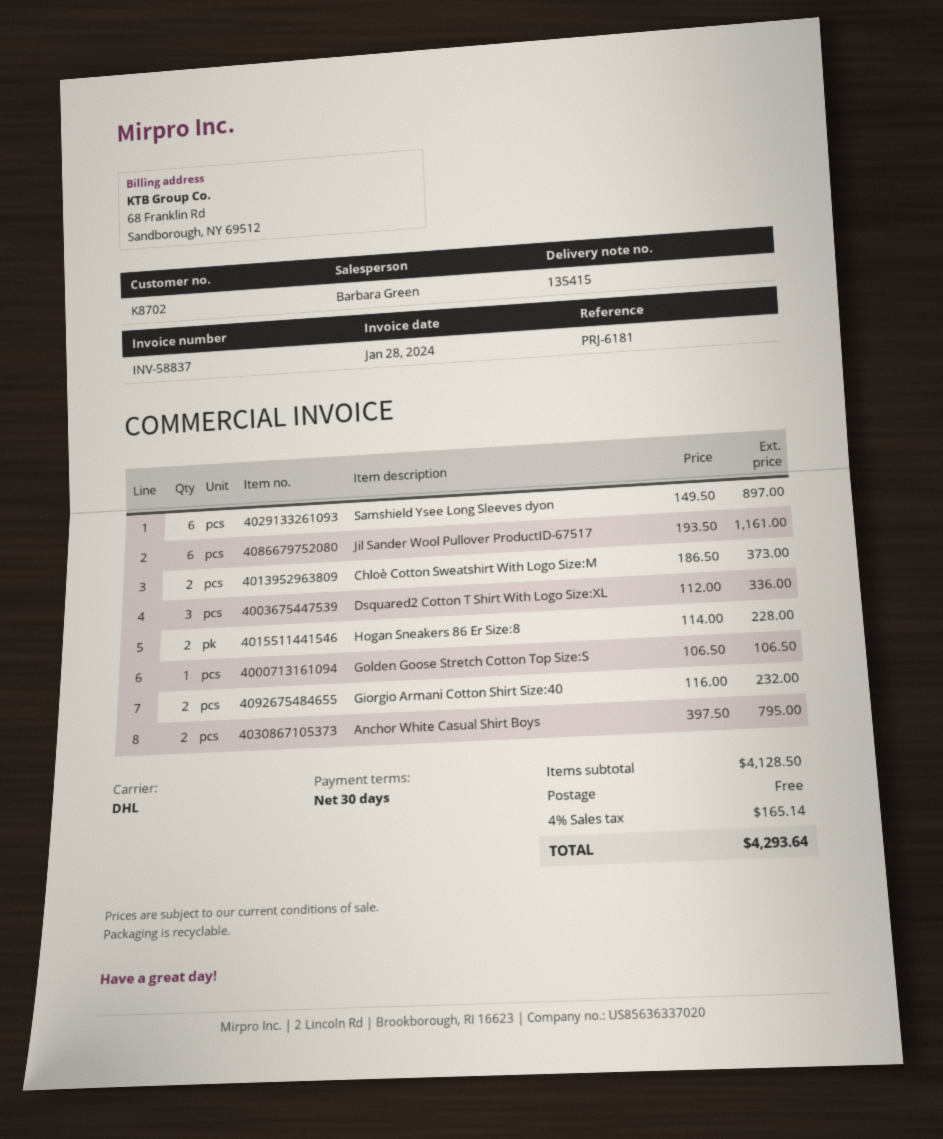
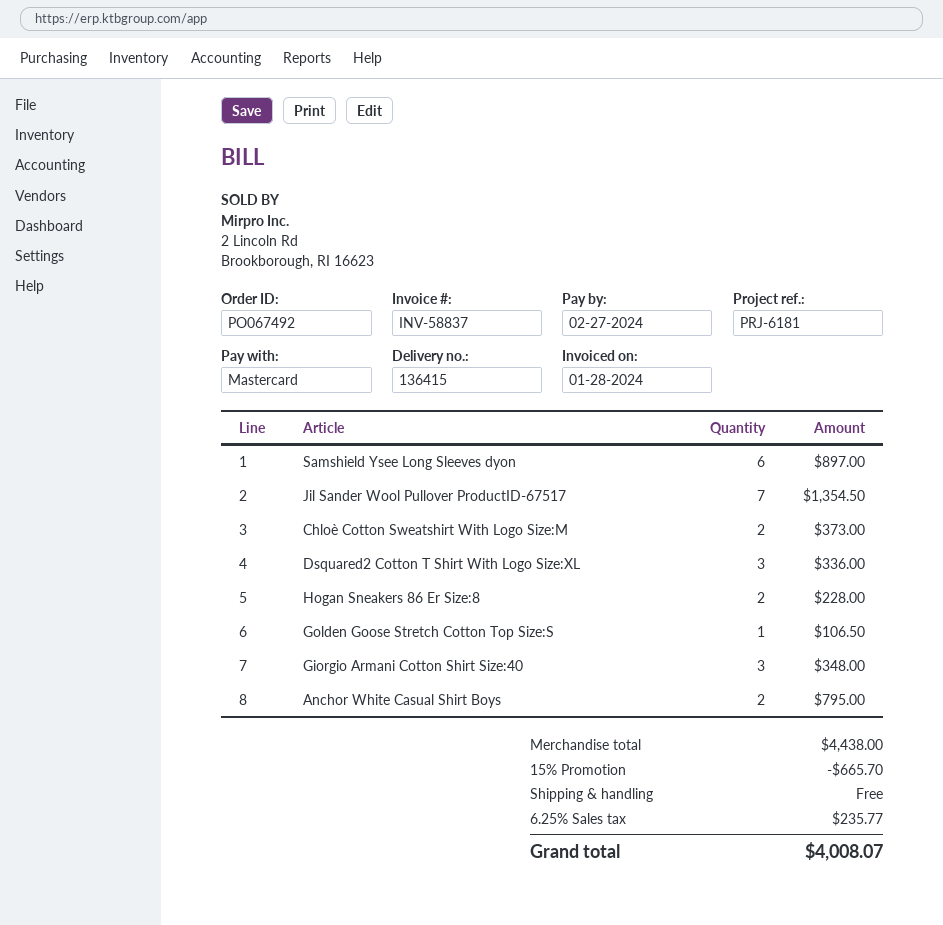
delivery note number: 135415 -> 136415
Jil Sander Wool Pullover ProductID-67517: 6 for 1161.00 -> 7 for 1354.50
Giorgio Armani Cotton Shirt Size:40: 2 for 232.00 -> 3 for 348.00
subtotal: 4128.50 -> 4438.00
discount: none -> 15% = 665.70
tax: 4% = 165.14 -> 6.25% = 235.77
total: 4293.64 -> 4008.07

